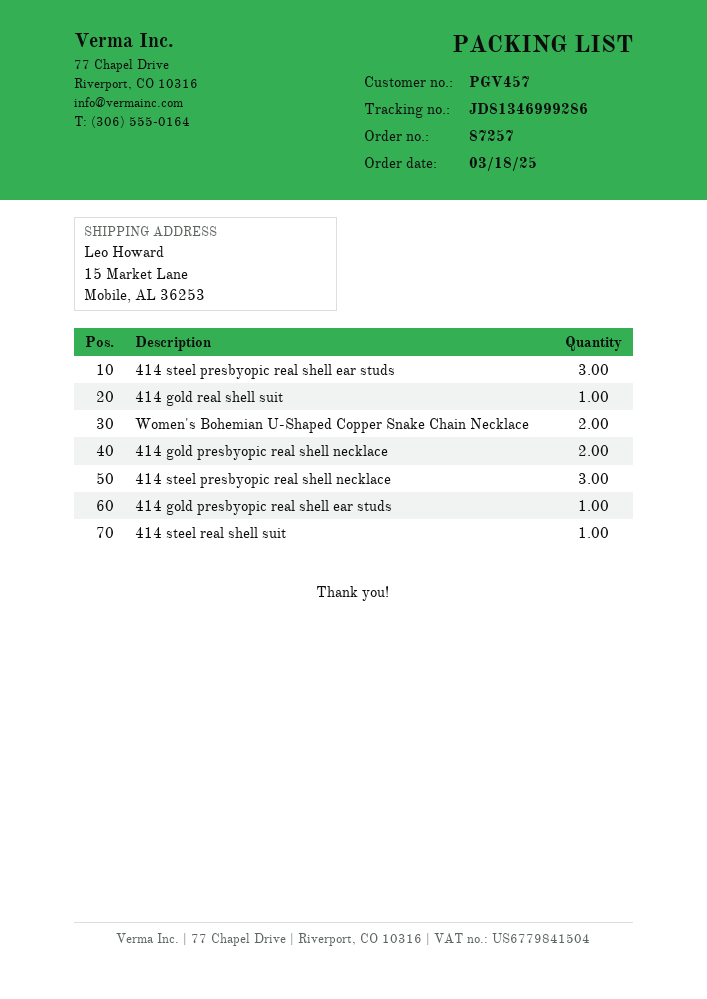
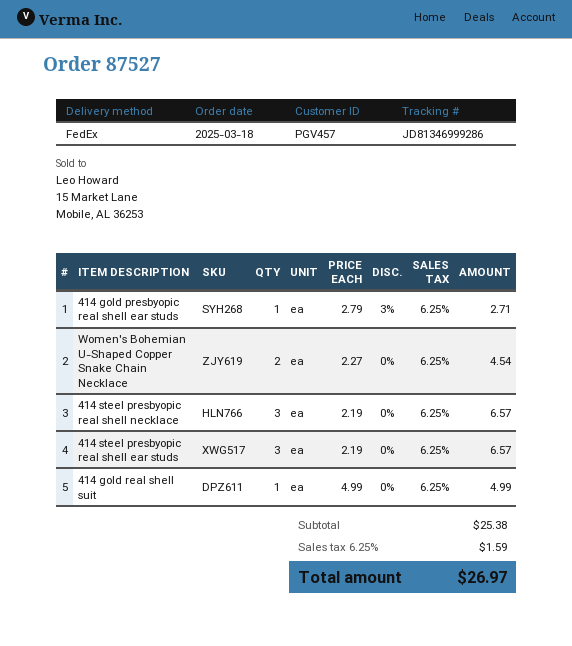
order number: 87257 -> 87527
414 gold presbyopic real shell necklace: 2 -> none
414 steel real shell suit: 1 -> none

